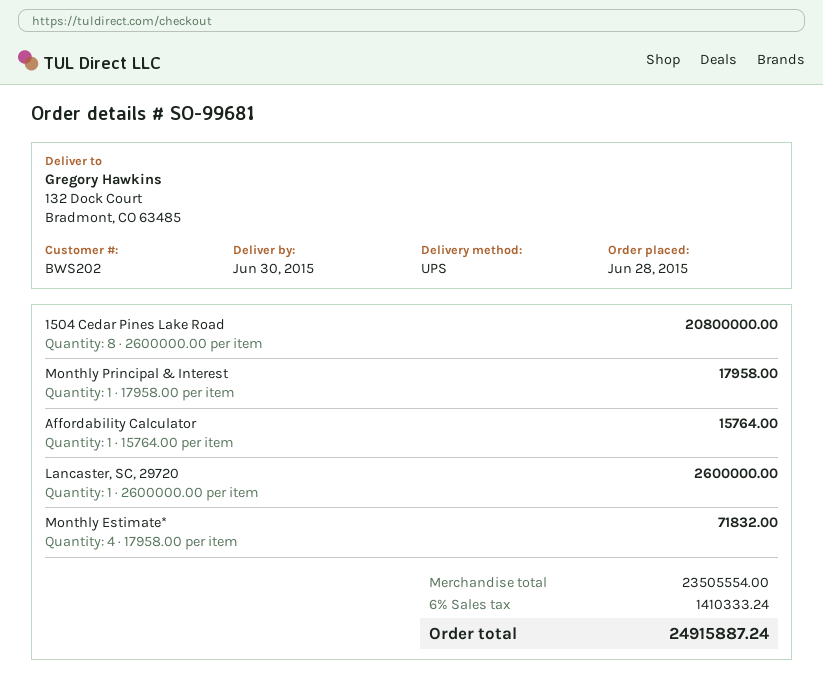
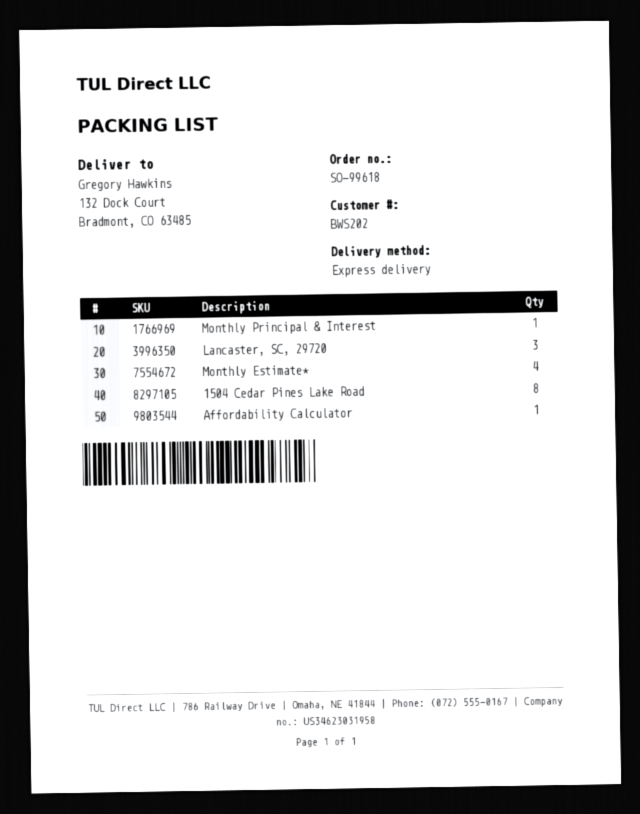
order number: SO-99681 -> SO-99618
shipping method: UPS -> express
Lancaster, SC, 29720: 1 -> 3

